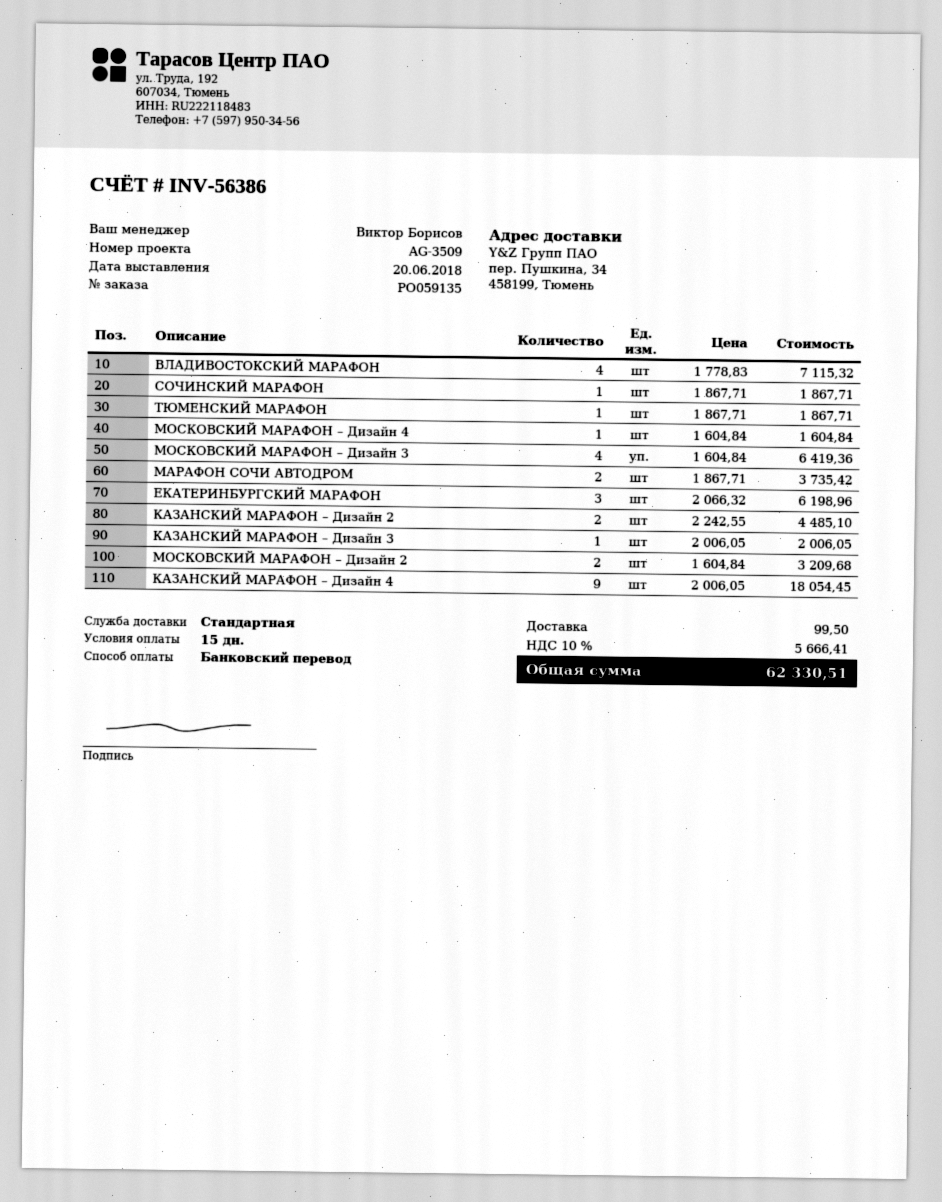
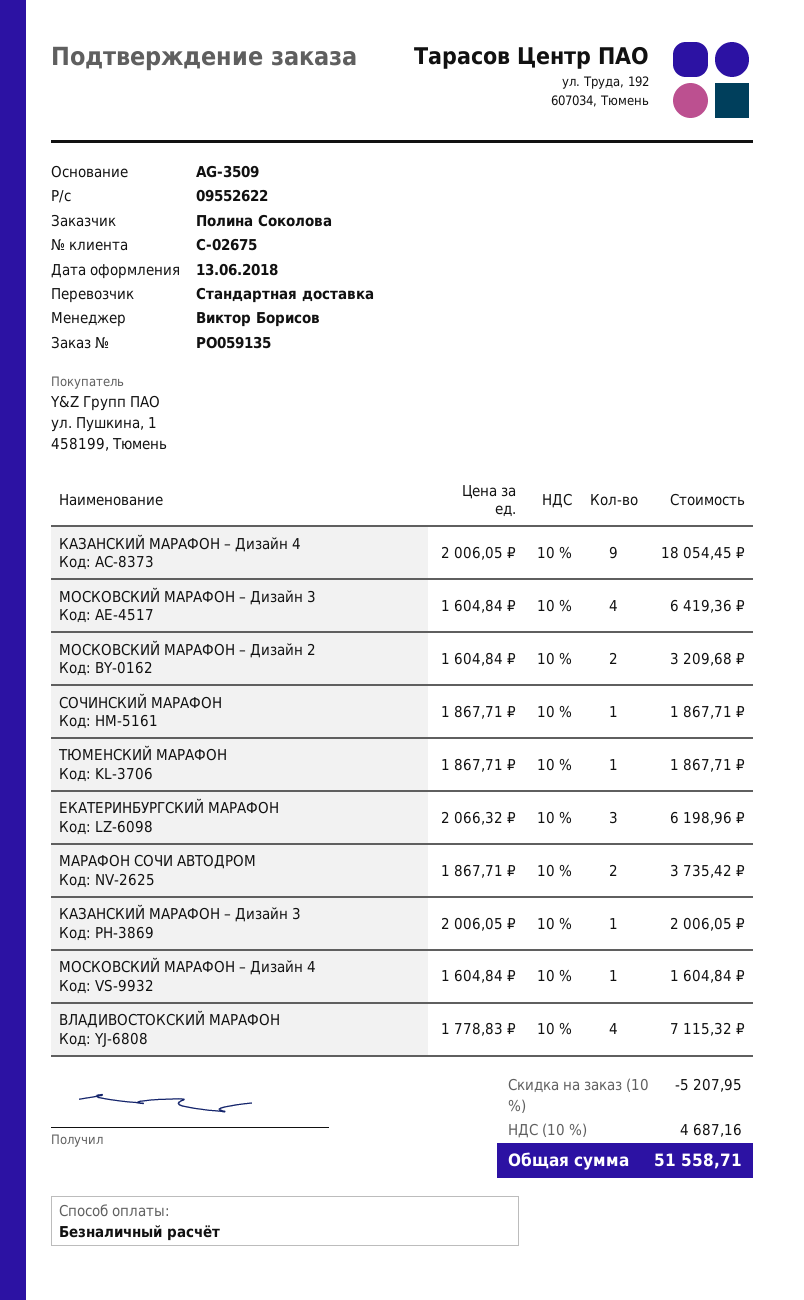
КАЗАНСКИЙ МАРАФОН – Дизайн 2: 2 x 2242.55 = 4485.10 -> none
discount: none -> 10% = 5207.95
shipping: 99.50 -> none
tax: 10% = 5666.41 -> 10% = 4687.16
total: 62330.51 -> 51558.71

